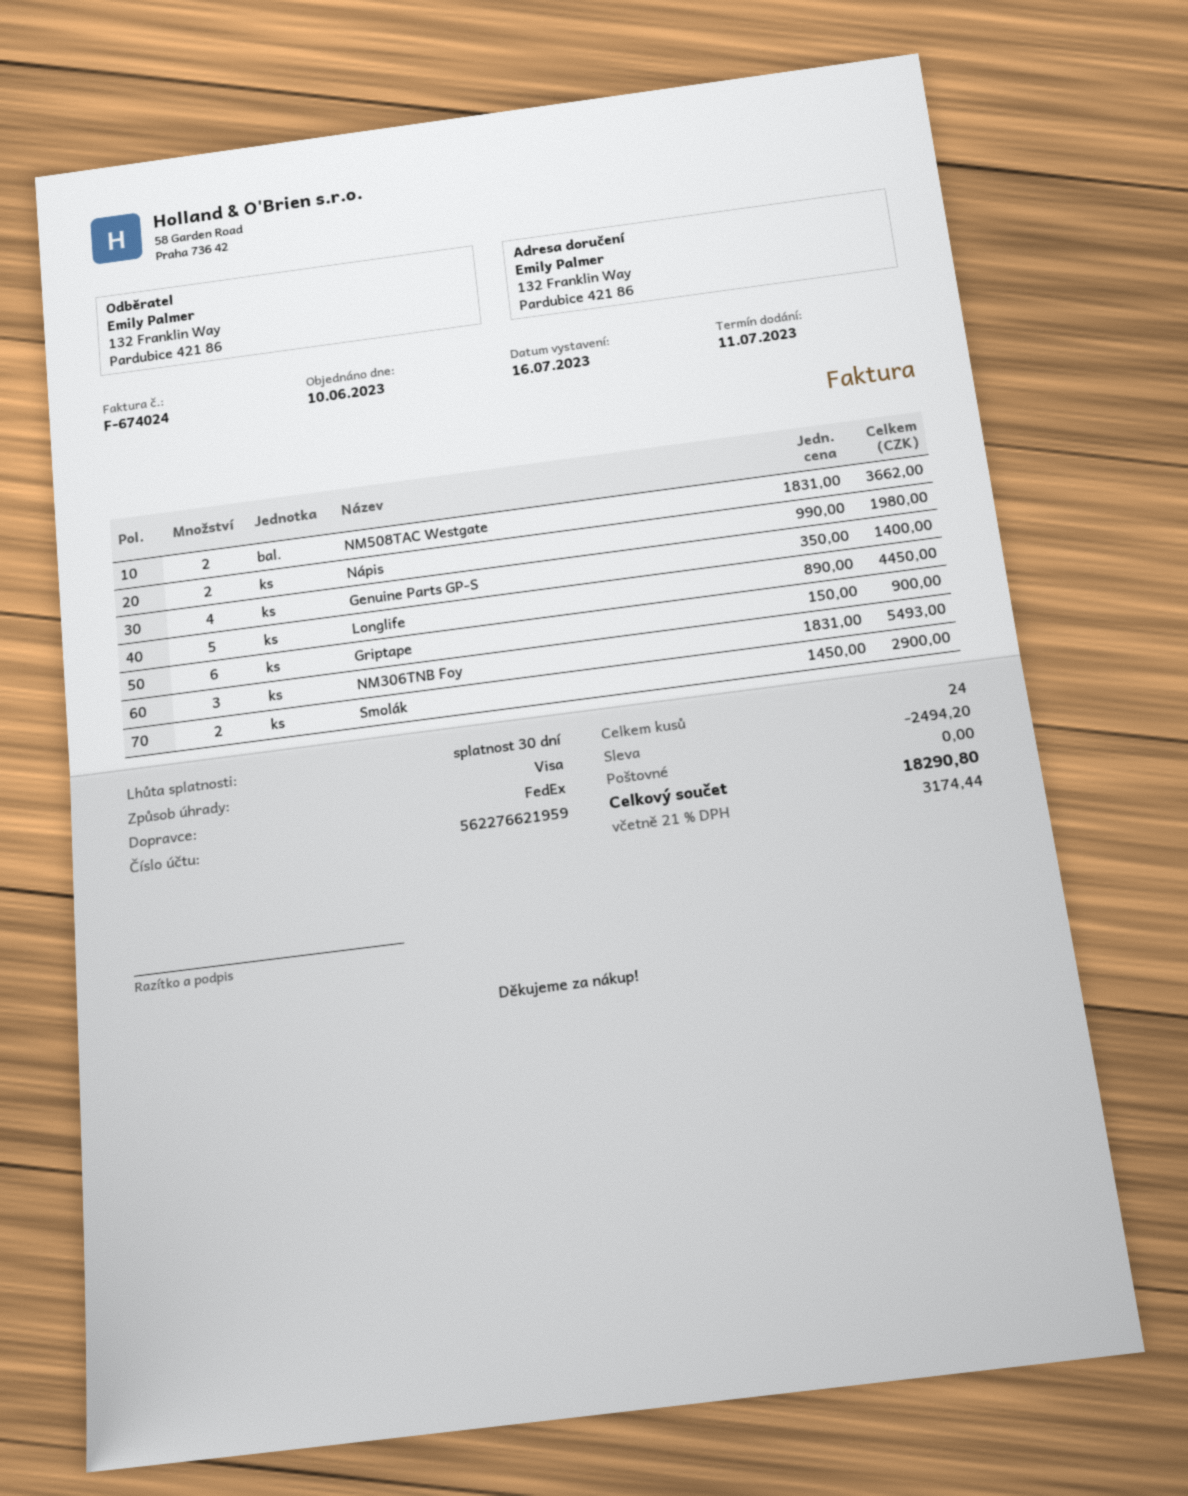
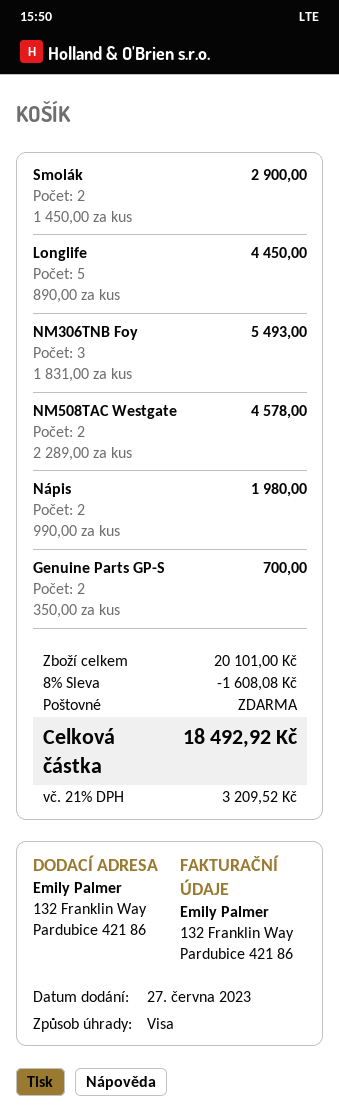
delivery date: 2023-07-11 -> 2023-06-27
NM508TAC Westgate: 2 x 1831.00 = 3662.00 -> 2 x 2289.00 = 4578.00
Genuine Parts GP-S: 4 x 350.00 = 1400.00 -> 2 x 350.00 = 700.00
Griptape: 6 x 150.00 = 900.00 -> none
discount: 2494.20 -> 1608.08
tax: 21% = 3174.44 -> 21% = 3209.52
total: 18290.80 -> 18492.92

